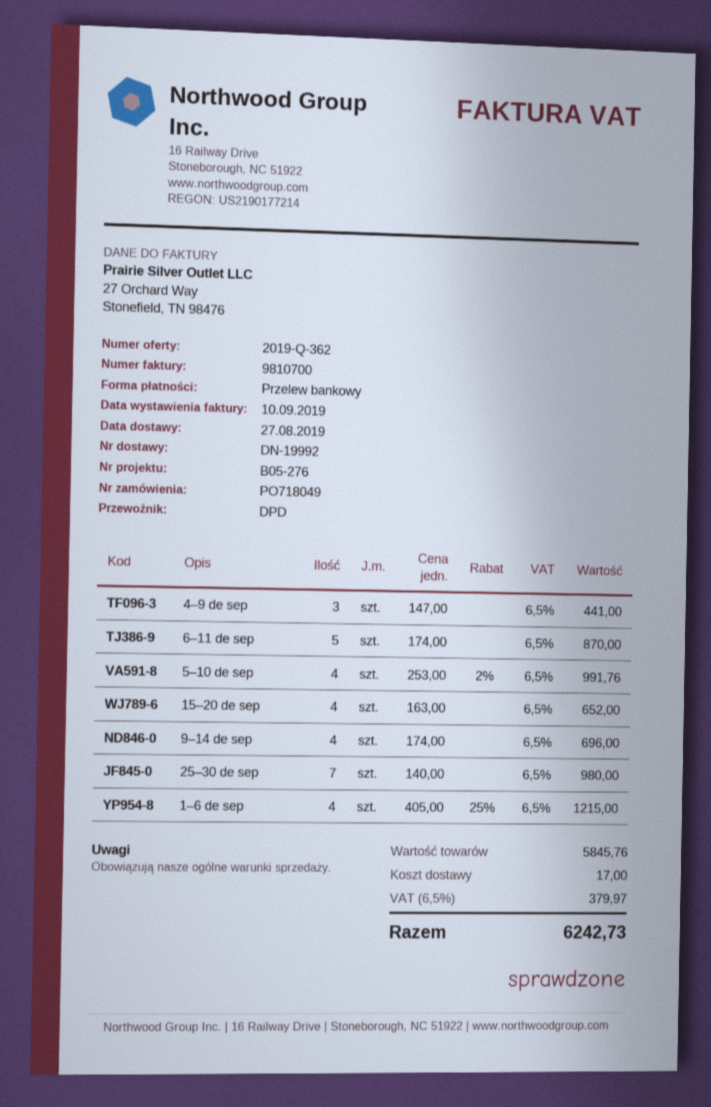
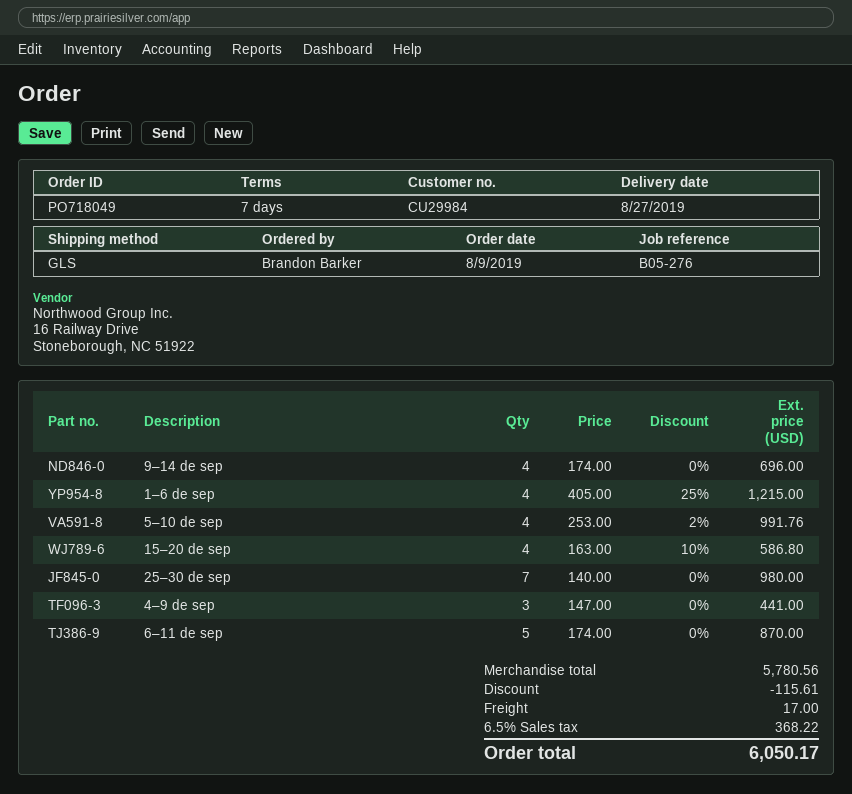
shipping method: DPD -> GLS
15–20 de sep: 4 x 163.00 = 652.00 -> 4 x 163.00 - 10% = 586.80
subtotal: 5845.76 -> 5780.56
discount: none -> 115.61
tax: 6.5% = 379.97 -> 6.5% = 368.22
total: 6242.73 -> 6050.17

